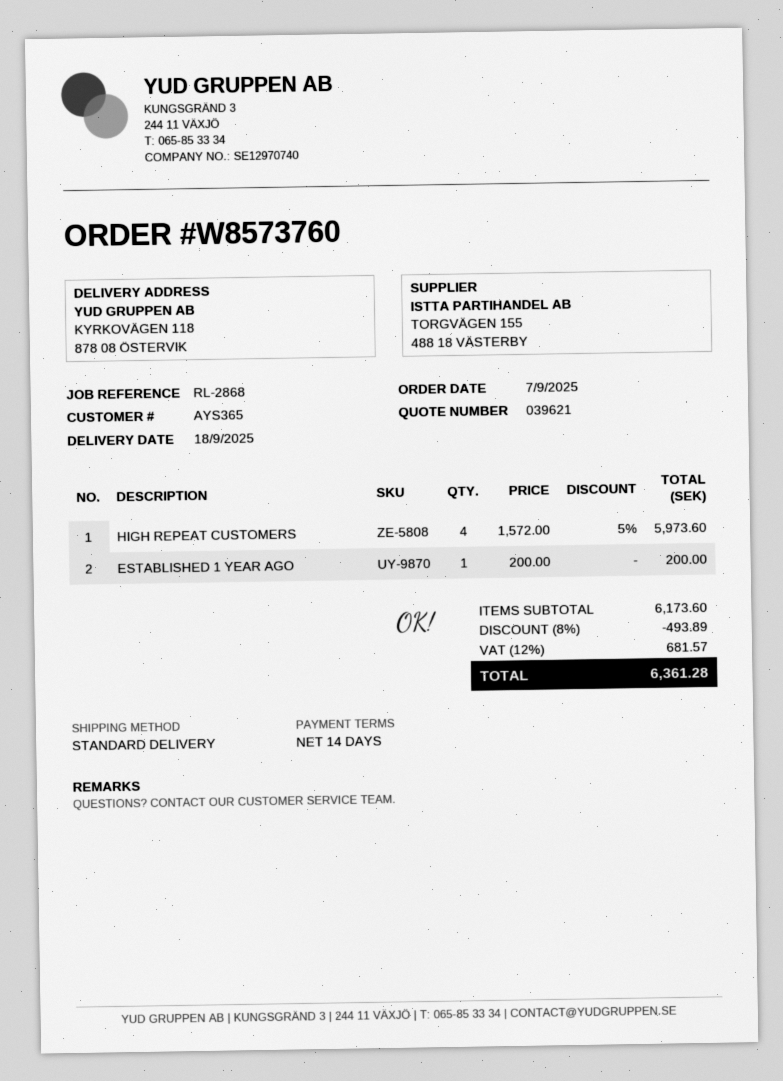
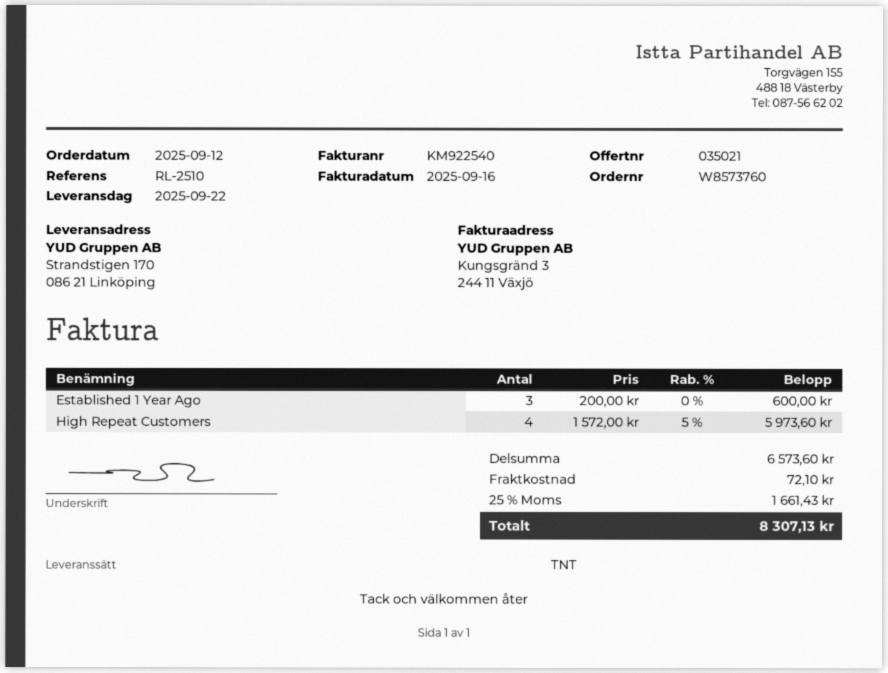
quote number: 039621 -> 035021
order date: 2025-09-07 -> 2025-09-12
delivery date: 2025-09-18 -> 2025-09-22
reference: RL-2868 -> RL-2510
shipping method: standard -> TNT
ship to: KYRKOVÄGEN 118, 878 08 ÖSTERVIK -> Strandstigen 170, 086 21 Linköping
ESTABLISHED 1 YEAR AGO: 1 x 200.00 = 200.00 -> 3 x 200.00 = 600.00
subtotal: 6173.60 -> 6573.60
discount: 8% = 493.89 -> none
shipping: none -> 72.10
tax: 12% = 681.57 -> 25% = 1661.43
total: 6361.28 -> 8307.13

